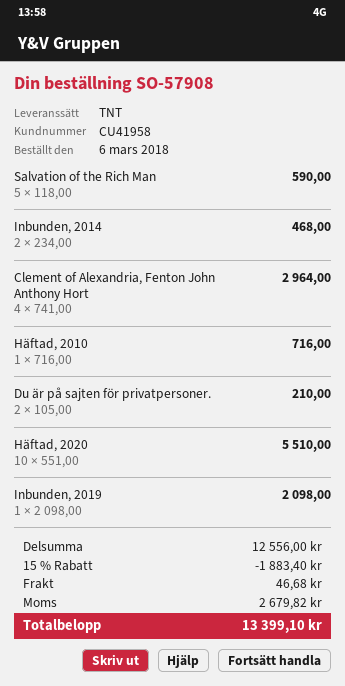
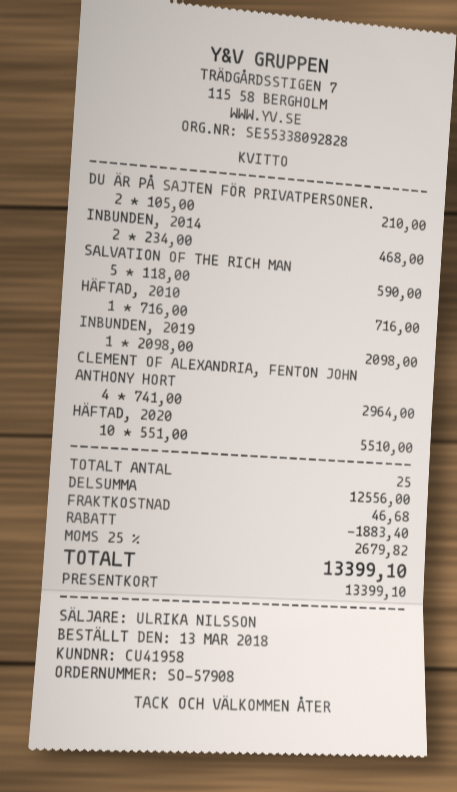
order date: 2018-03-06 -> 2018-03-13

